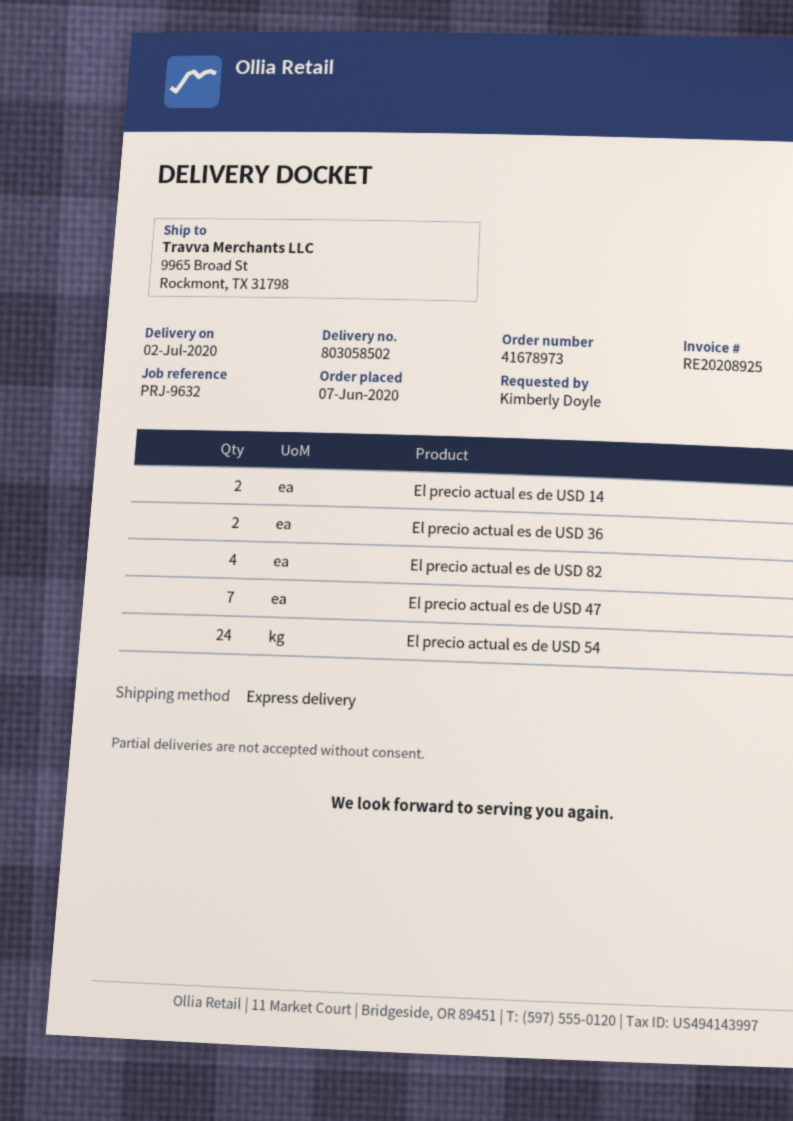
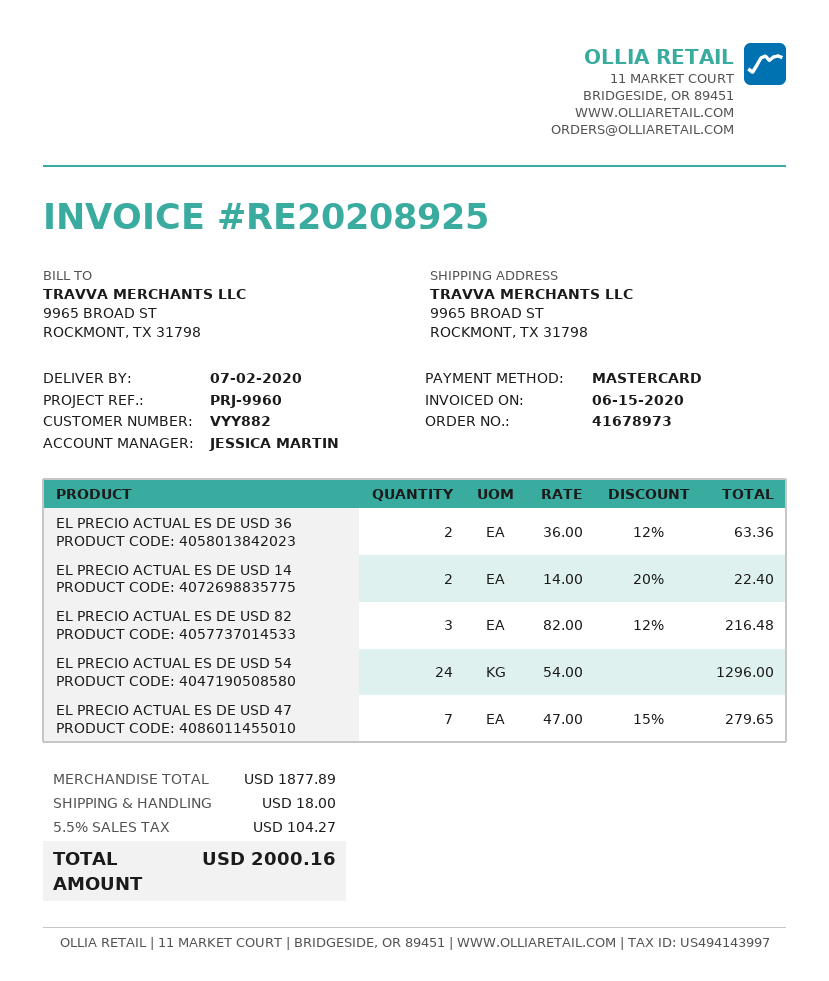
reference: PRJ-9632 -> PRJ-9960
El precio actual es de USD 82: 4 -> 3

